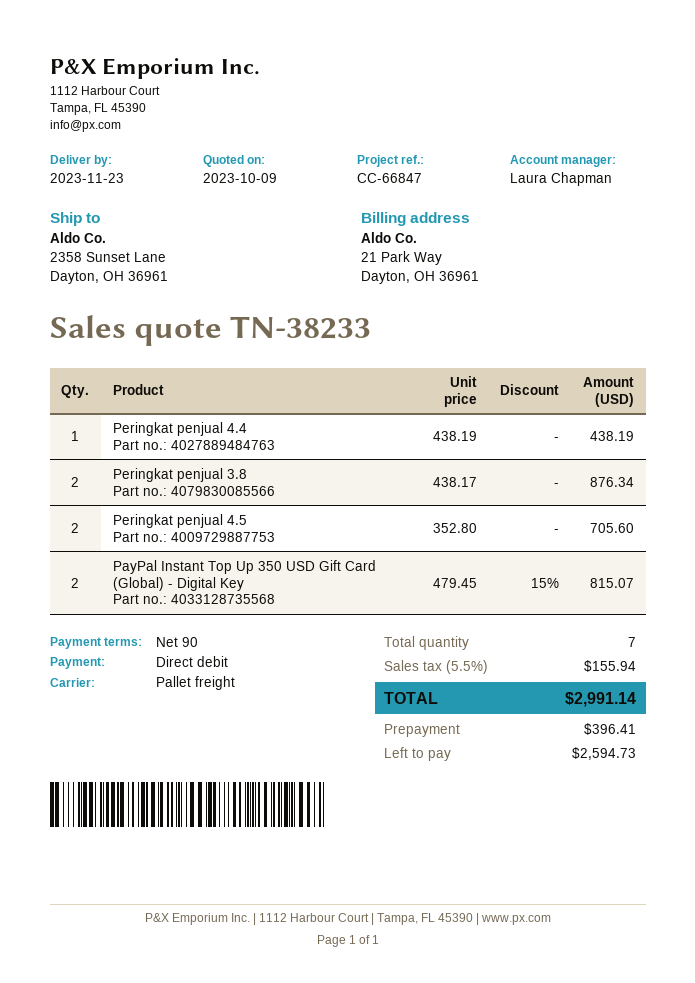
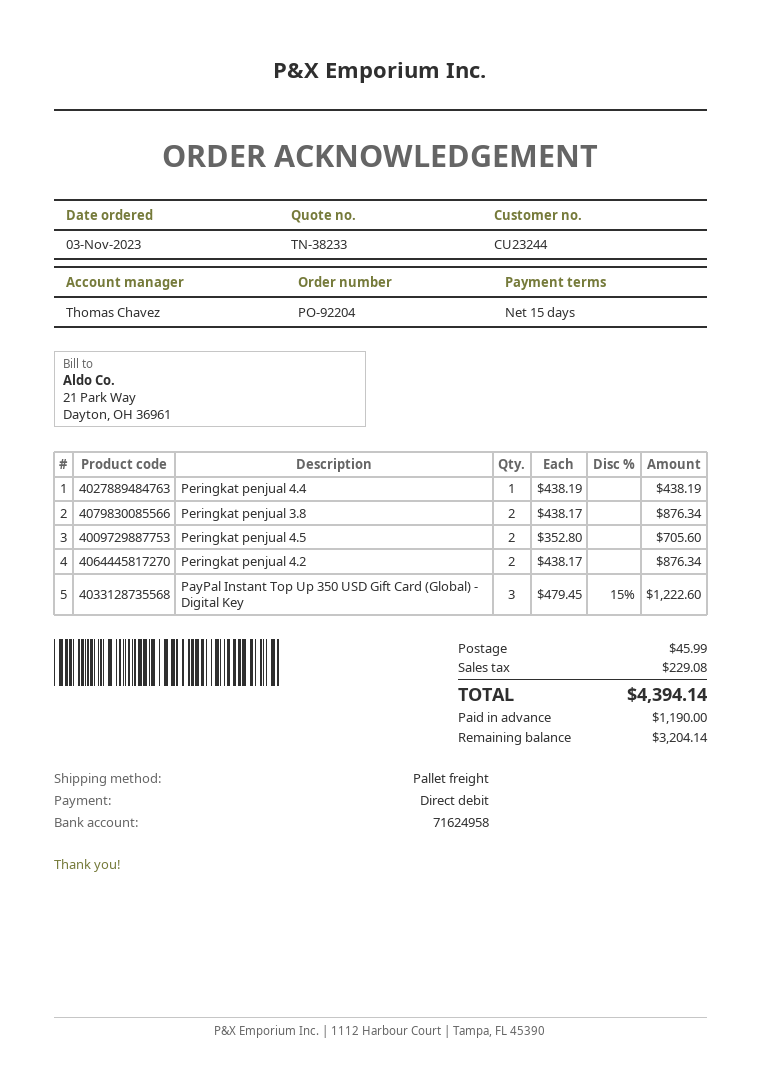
payment terms: 90 days -> 15 days
sales rep: Laura Chapman -> Thomas Chavez
PayPal Instant Top Up 350 USD Gift Card (Global) - Digital Key: 2 x 479.45 - 15% = 815.07 -> 3 x 479.45 - 15% = 1222.60
Peringkat penjual 4.2: none -> 2 x 438.17 = 876.34
shipping: none -> 45.99
tax: 155.94 -> 229.08
total: 2991.14 -> 4394.14
deposit: 396.41 -> 1190.00
balance: 2594.73 -> 3204.14

